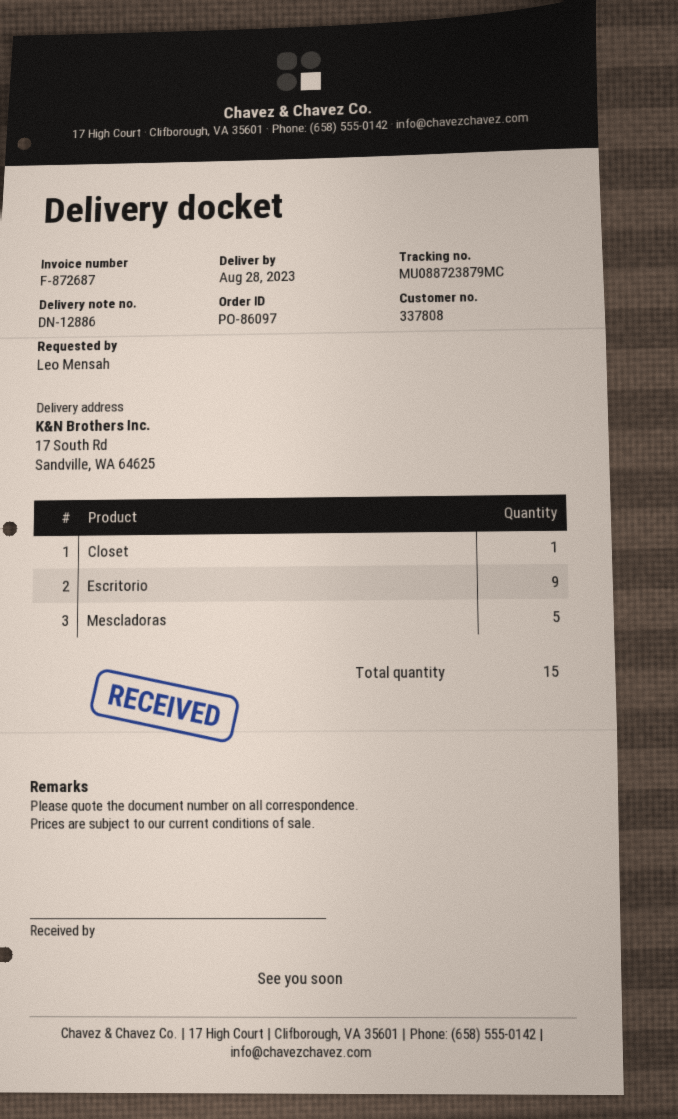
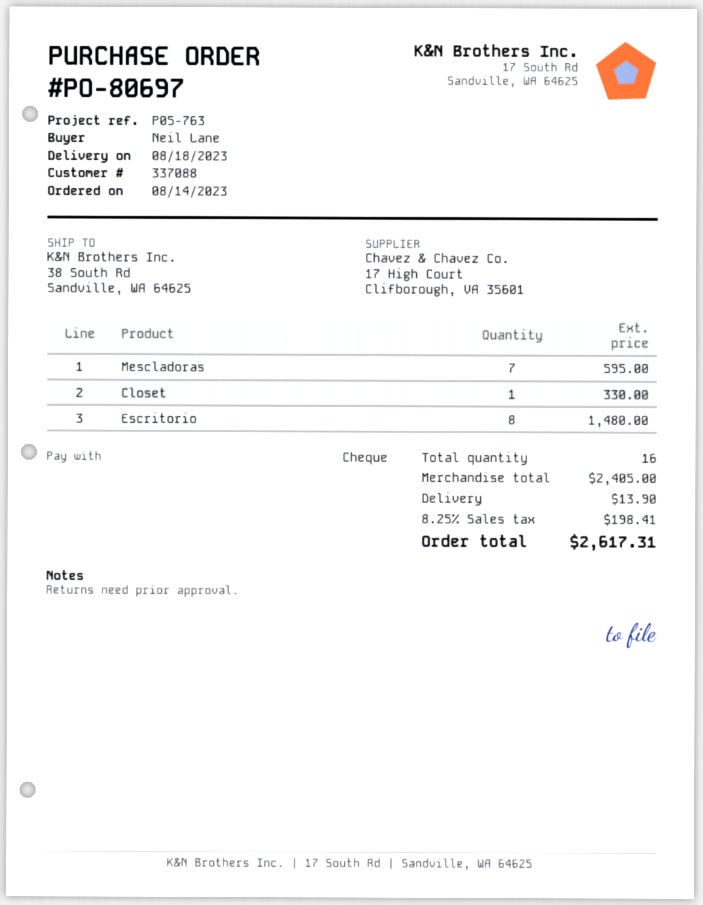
order number: PO-86097 -> PO-80697
delivery date: 2023-08-28 -> 2023-08-18
customer number: 337808 -> 337088
ordered by: Leo Mensah -> Neil Lane
ship to: 17 South Rd, Sandville, WA 64625 -> 38 South Rd, Sandville, WA 64625
Escritorio: 9 -> 8
Mescladoras: 5 -> 7
total quantity: 15 -> 16

